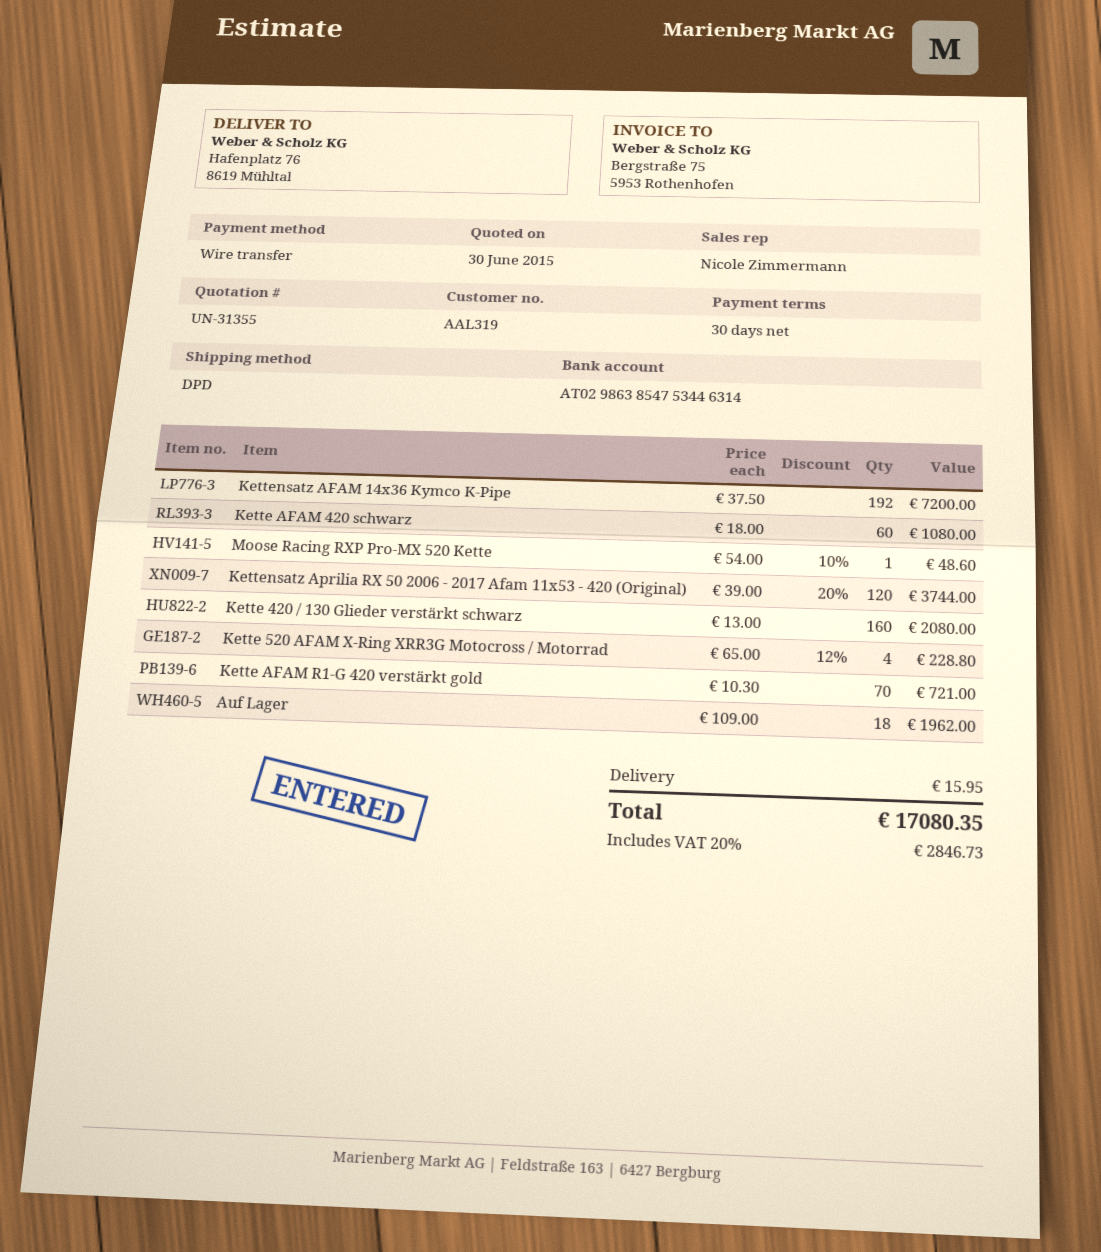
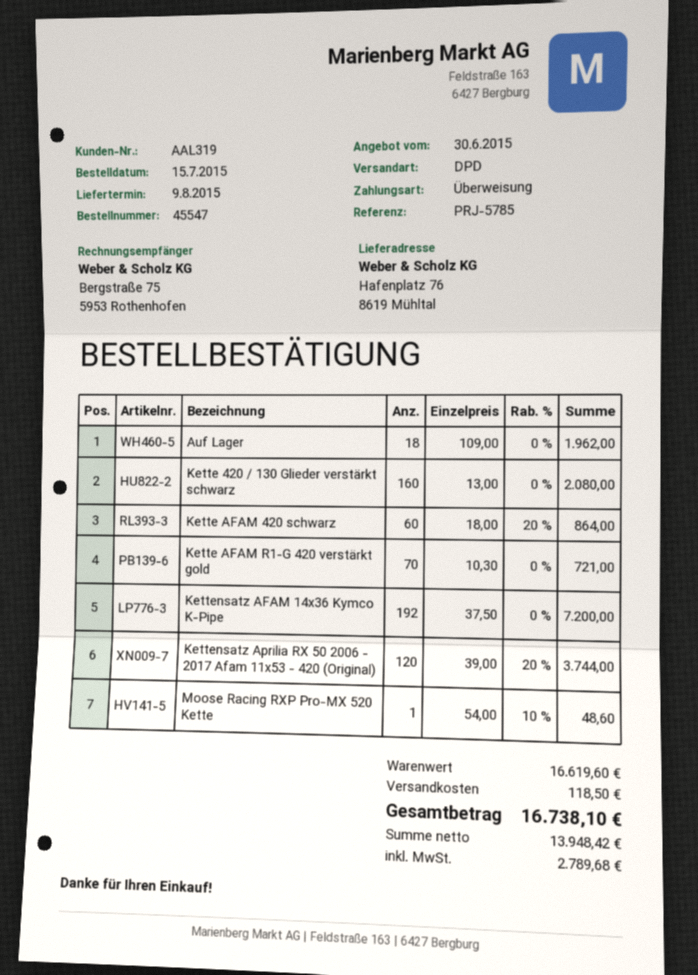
Kette AFAM 420 schwarz: 60 x 18.00 = 1080.00 -> 60 x 18.00 - 20% = 864.00
Kette 520 AFAM X-Ring XRR3G Motocross / Motorrad: 4 x 65.00 - 12% = 228.80 -> none
shipping: 15.95 -> 118.50
tax: 2846.73 -> 2789.68
total: 17080.35 -> 16738.10

